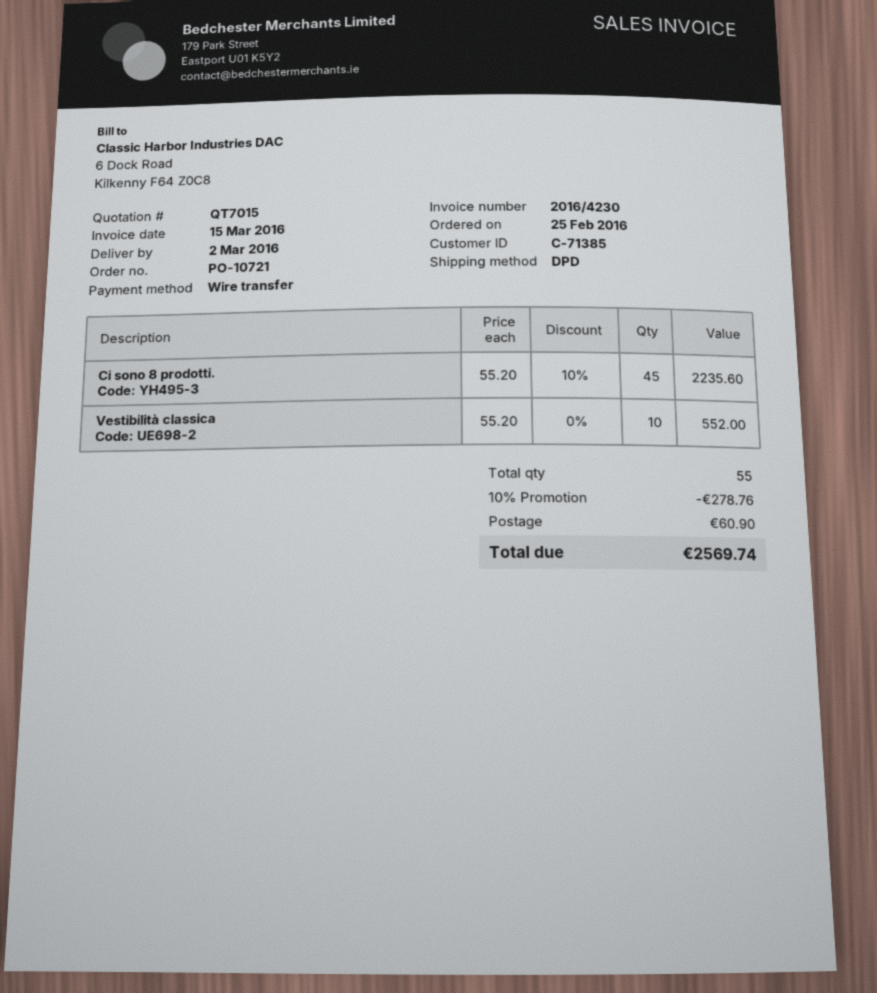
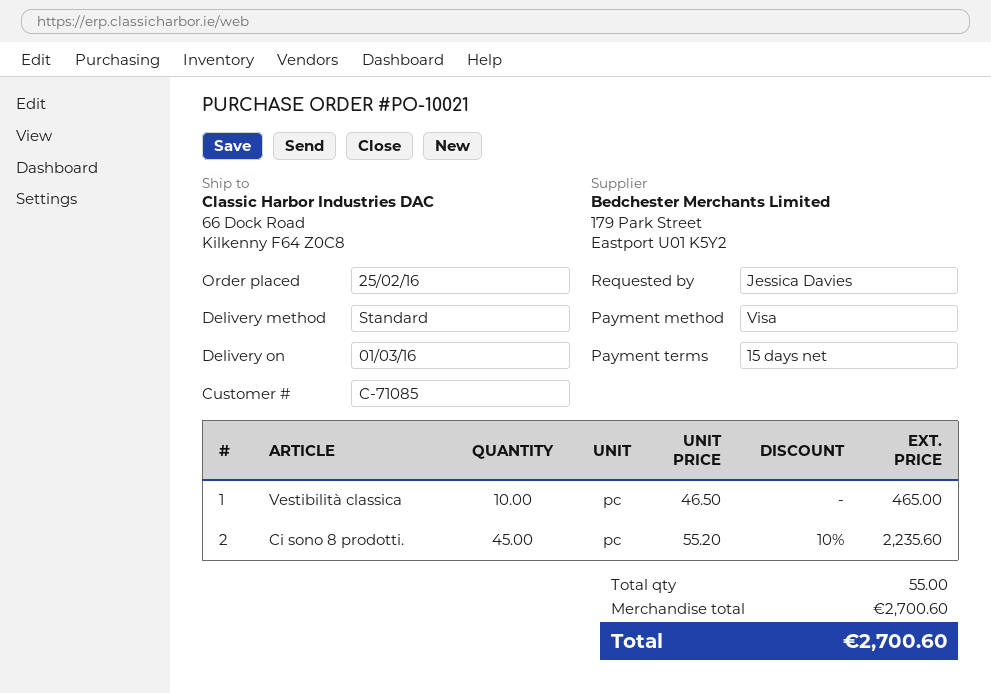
order number: PO-10721 -> PO-10021
delivery date: 2016-03-02 -> 2016-03-01
customer number: C-71385 -> C-71085
payment method: bank transfer -> Visa
shipping method: DPD -> standard
Vestibilità classica: 10 x 55.20 = 552.00 -> 10 x 46.50 = 465.00
discount: 10% = 278.76 -> none
shipping: 60.90 -> none
total: 2569.74 -> 2700.60

